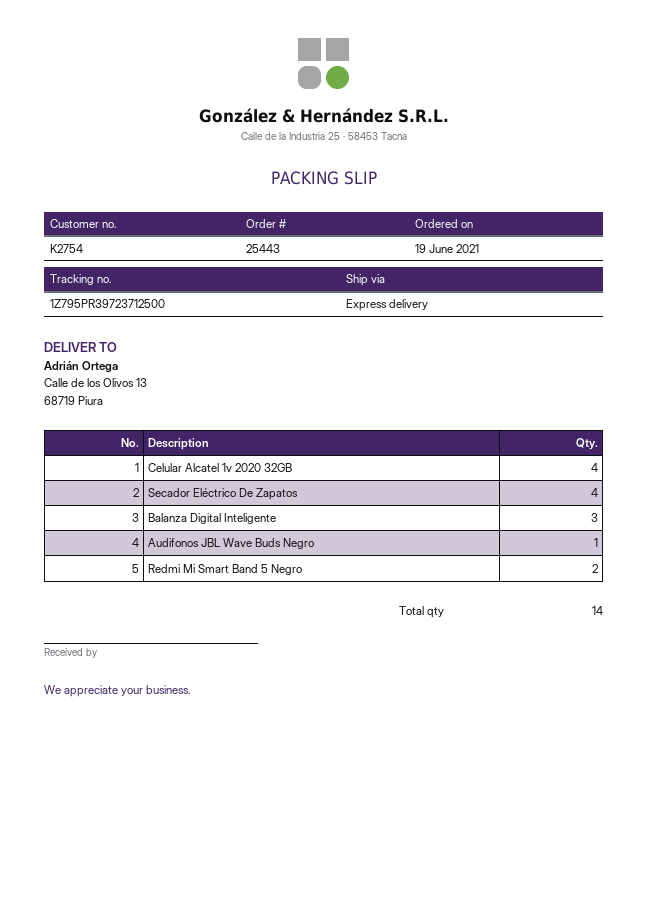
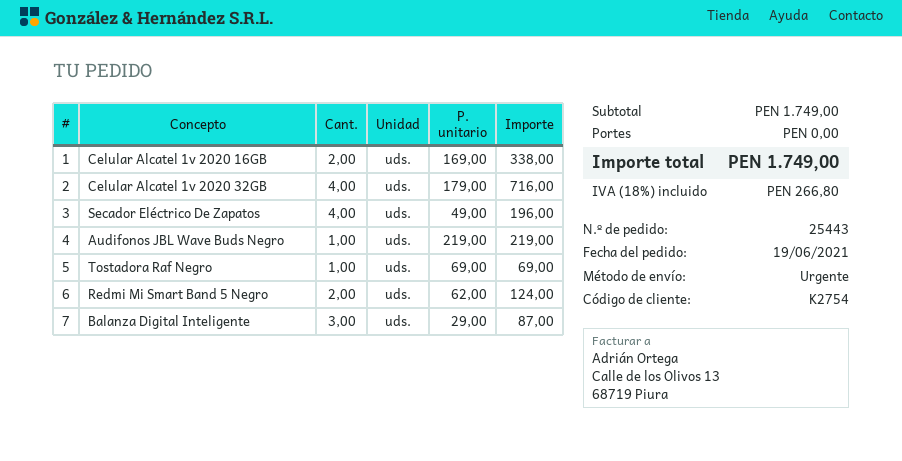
Celular Alcatel 1v 2020 16GB: none -> 2
Tostadora Raf Negro: none -> 1

